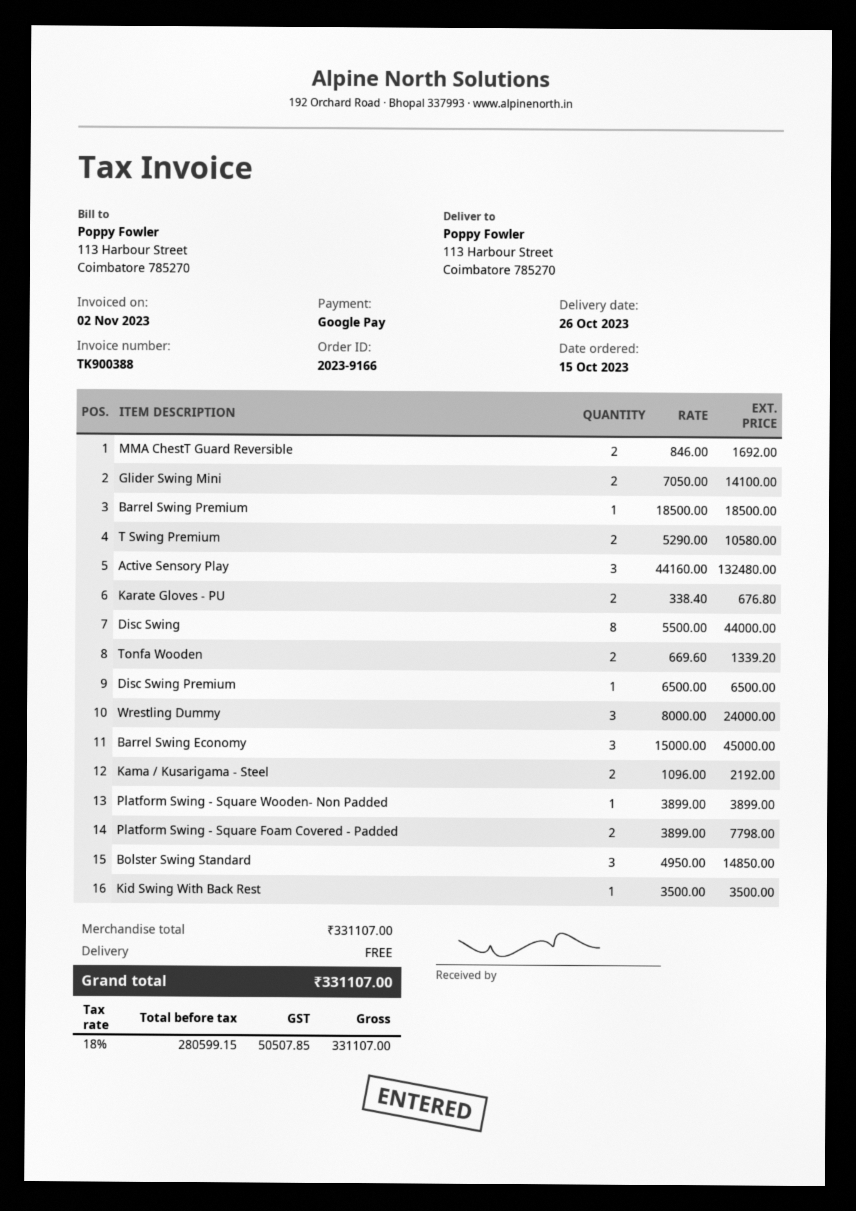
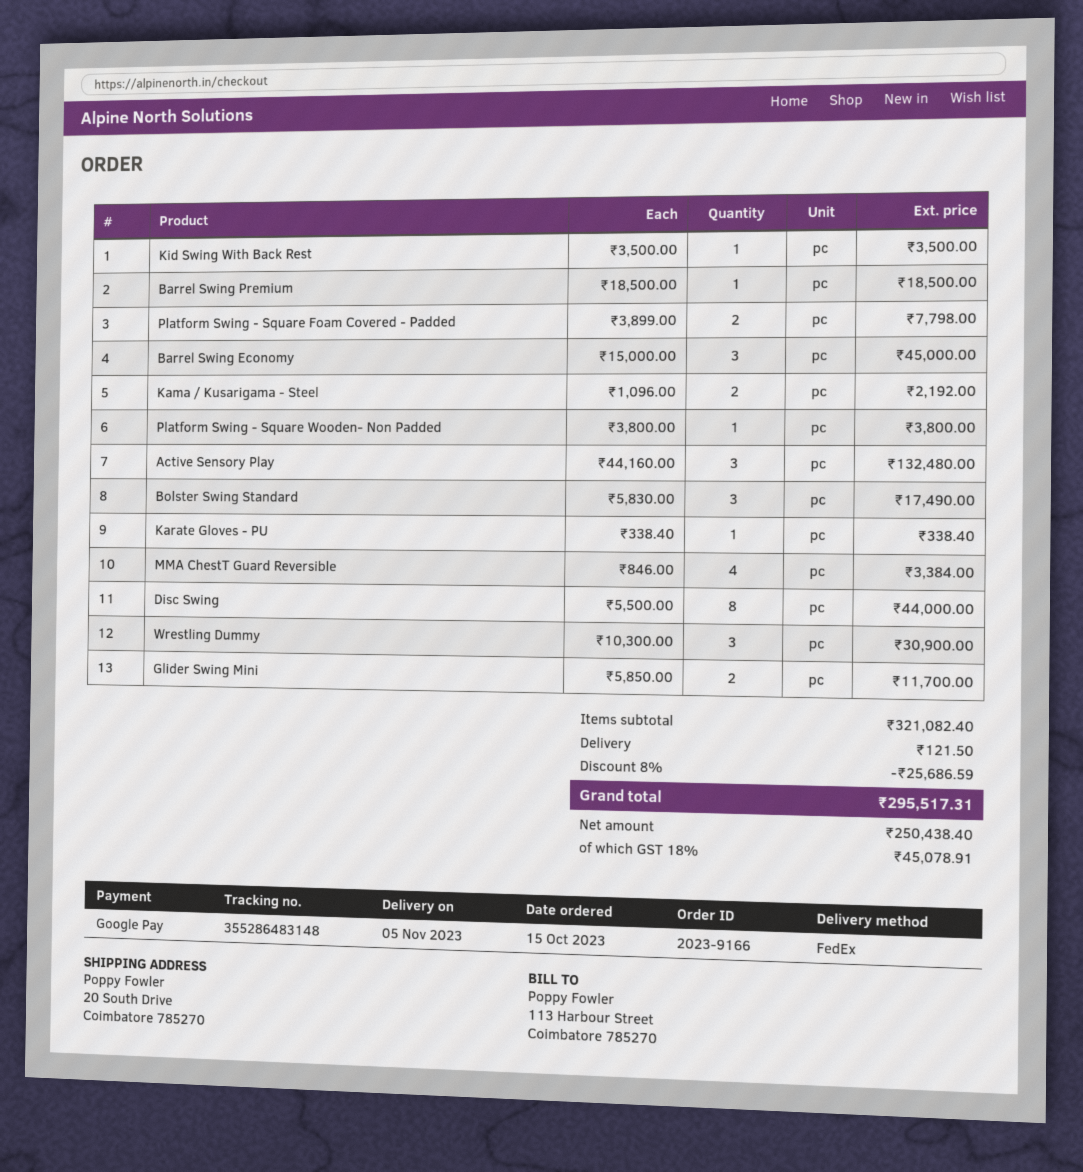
delivery date: 2023-10-26 -> 2023-11-05
ship to: 113 Harbour Street, Coimbatore 785270 -> 20 South Drive, Coimbatore 785270
MMA ChestT Guard Reversible: 2 x 846.00 = 1692.00 -> 4 x 846.00 = 3384.00
Glider Swing Mini: 2 x 7050.00 = 14100.00 -> 2 x 5850.00 = 11700.00
T Swing Premium: 2 x 5290.00 = 10580.00 -> none
Karate Gloves - PU: 2 x 338.40 = 676.80 -> 1 x 338.40 = 338.40
Tonfa Wooden: 2 x 669.60 = 1339.20 -> none
Disc Swing Premium: 1 x 6500.00 = 6500.00 -> none
Wrestling Dummy: 3 x 8000.00 = 24000.00 -> 3 x 10300.00 = 30900.00
Platform Swing - Square Wooden- Non Padded: 1 x 3899.00 = 3899.00 -> 1 x 3800.00 = 3800.00
Bolster Swing Standard: 3 x 4950.00 = 14850.00 -> 3 x 5830.00 = 17490.00
subtotal: 331107.00 -> 321082.40
discount: none -> 8% = 25686.59
shipping: 0.00 -> 121.50
net: 280599.15 -> 250438.40
tax: 18% = 50507.85 -> 18% = 45078.91
total: 331107.00 -> 295517.31

